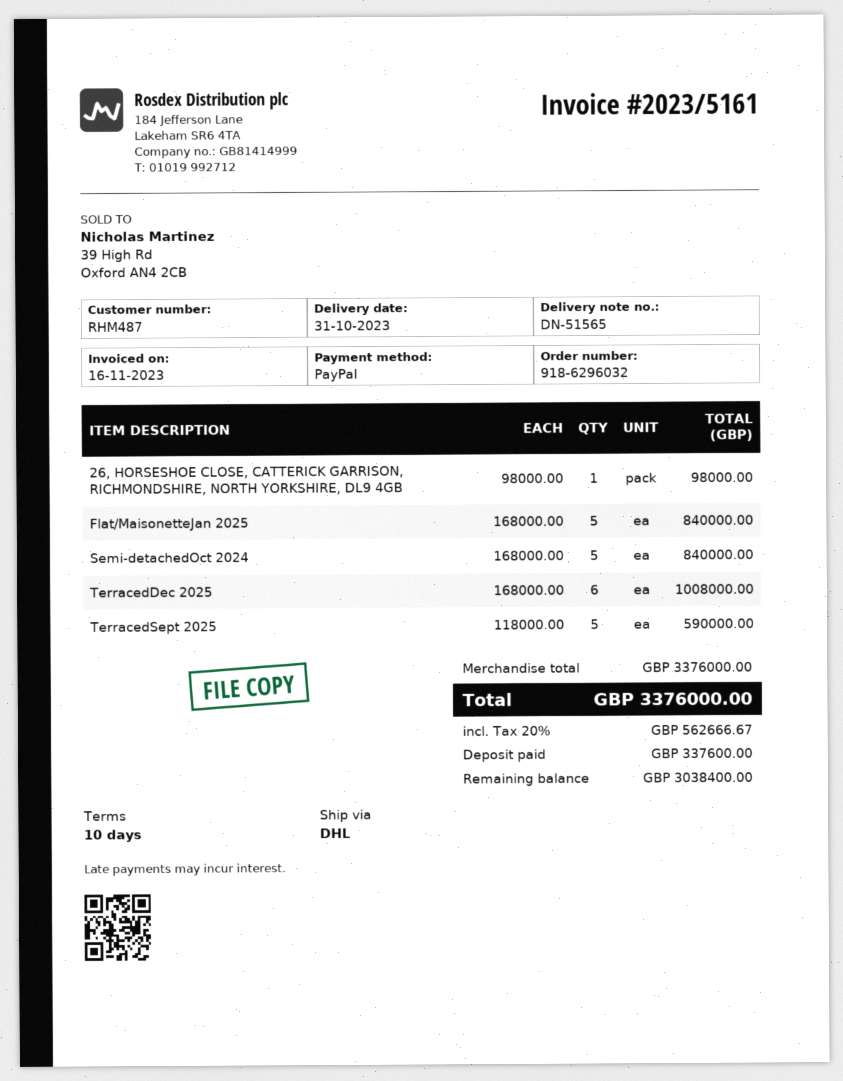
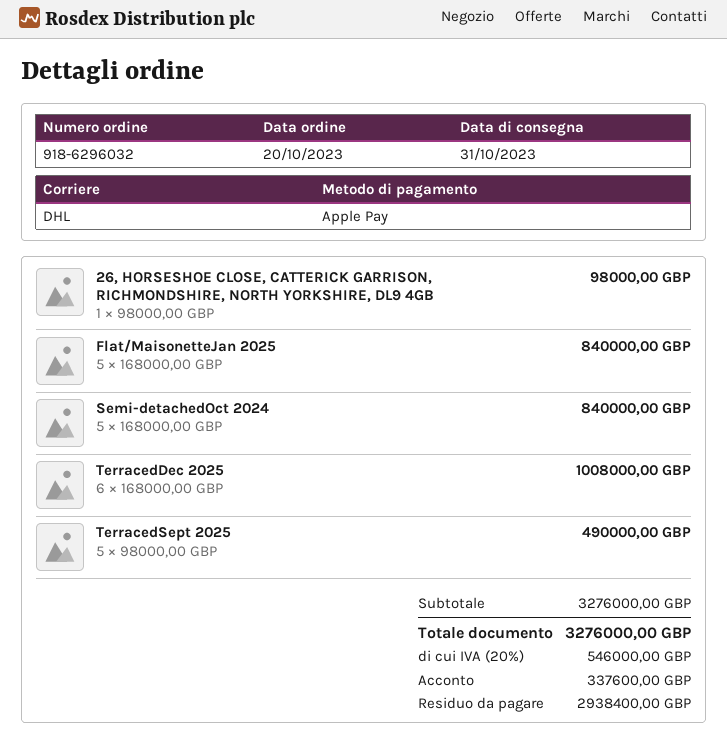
payment method: PayPal -> Apple Pay
TerracedSept 2025: 5 x 118000.00 = 590000.00 -> 5 x 98000.00 = 490000.00
subtotal: 3376000.00 -> 3276000.00
tax: 20% = 562666.67 -> 20% = 546000.00
total: 3376000.00 -> 3276000.00
balance: 3038400.00 -> 2938400.00

